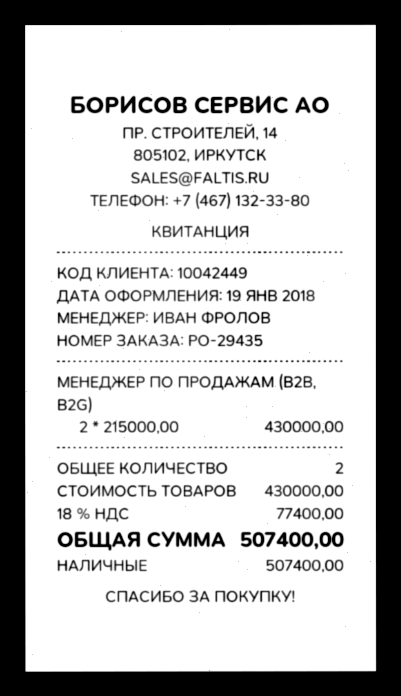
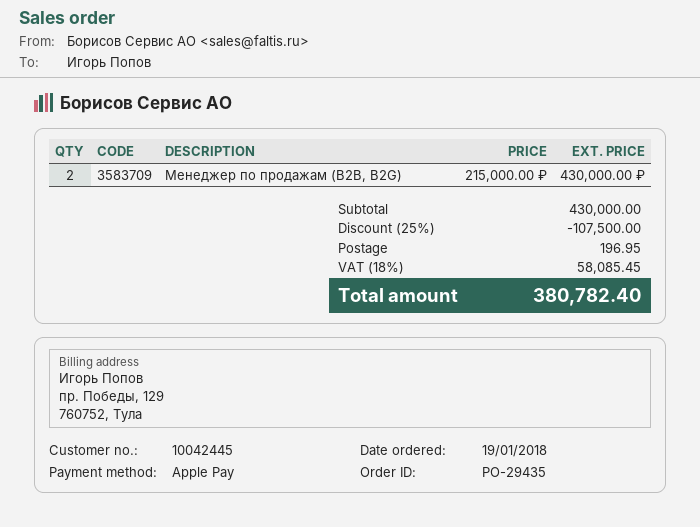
customer number: 10042449 -> 10042445
payment method: cash -> Apple Pay
discount: none -> 25% = 107500.00
shipping: none -> 196.95
tax: 18% = 77400.00 -> 18% = 58085.45
total: 507400.00 -> 380782.40

